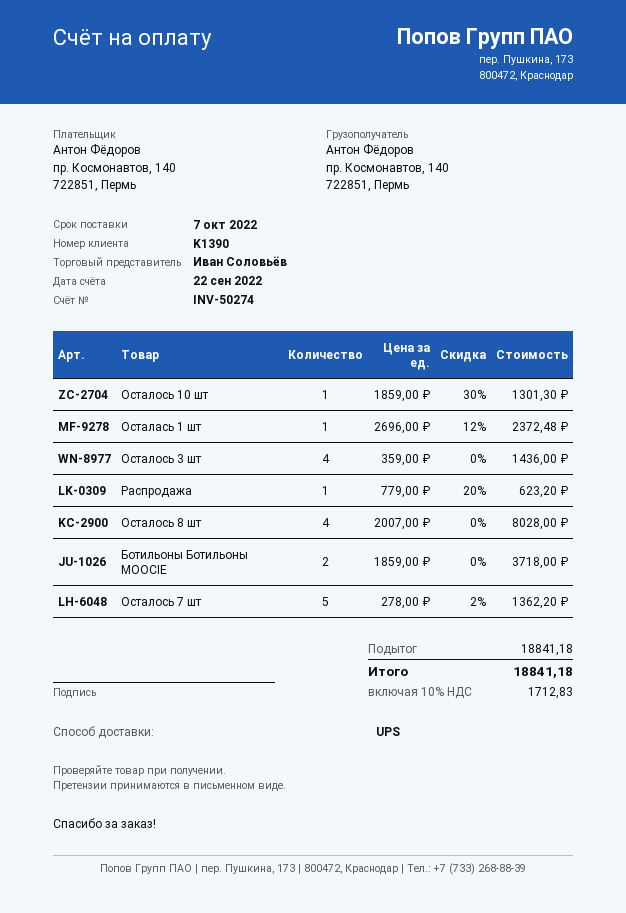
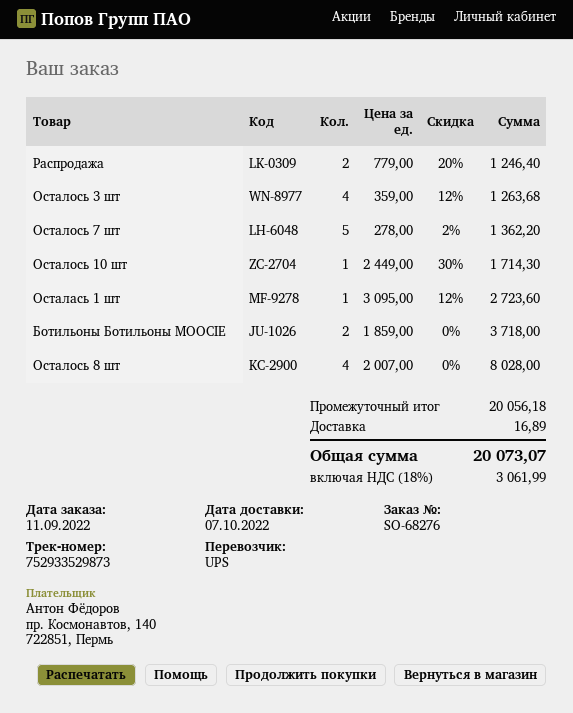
Осталось 10 шт: 1 x 1859.00 - 30% = 1301.30 -> 1 x 2449.00 - 30% = 1714.30
Осталась 1 шт: 1 x 2696.00 - 12% = 2372.48 -> 1 x 3095.00 - 12% = 2723.60
Осталось 3 шт: 4 x 359.00 = 1436.00 -> 4 x 359.00 - 12% = 1263.68
Распродажа: 1 x 779.00 - 20% = 623.20 -> 2 x 779.00 - 20% = 1246.40
subtotal: 18841.18 -> 20056.18
shipping: none -> 16.89
tax: 10% = 1712.83 -> 18% = 3061.99
total: 18841.18 -> 20073.07

